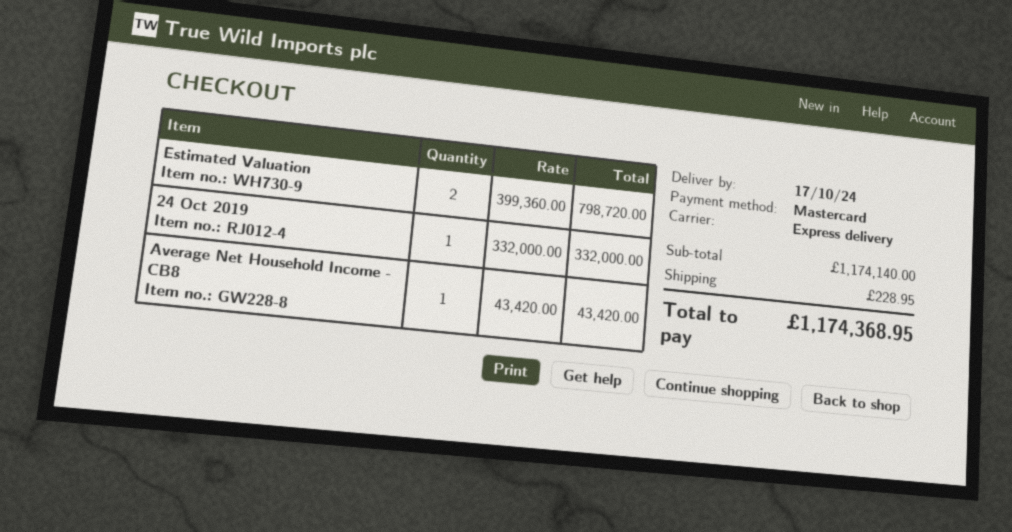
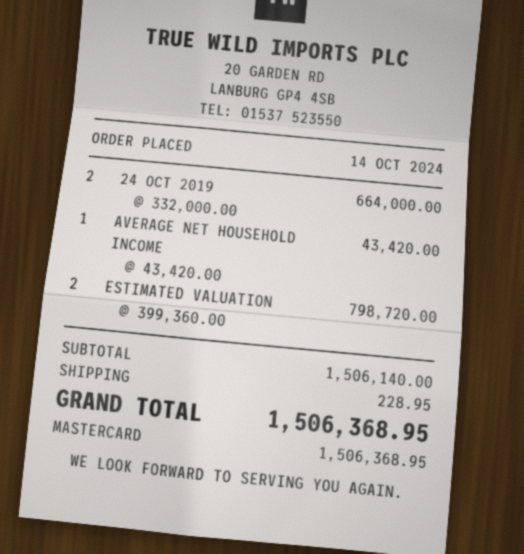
24 Oct 2019: 1 x 332000.00 = 332000.00 -> 2 x 332000.00 = 664000.00
subtotal: 1174140.00 -> 1506140.00
total: 1174368.95 -> 1506368.95

